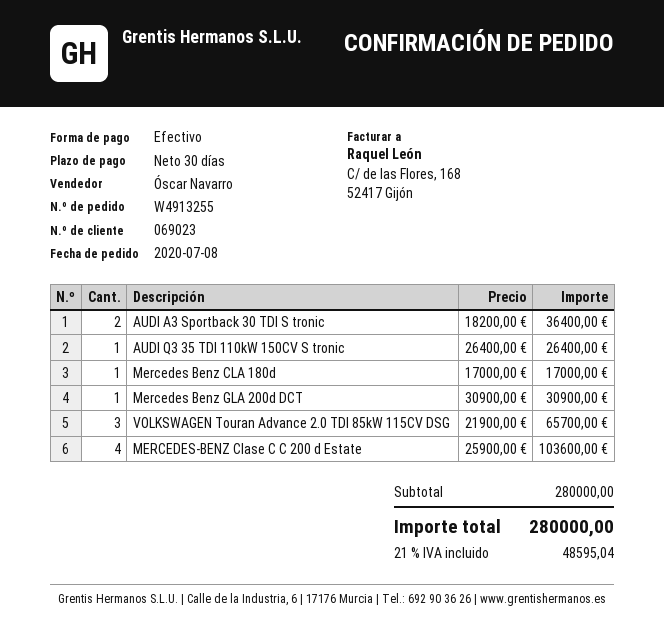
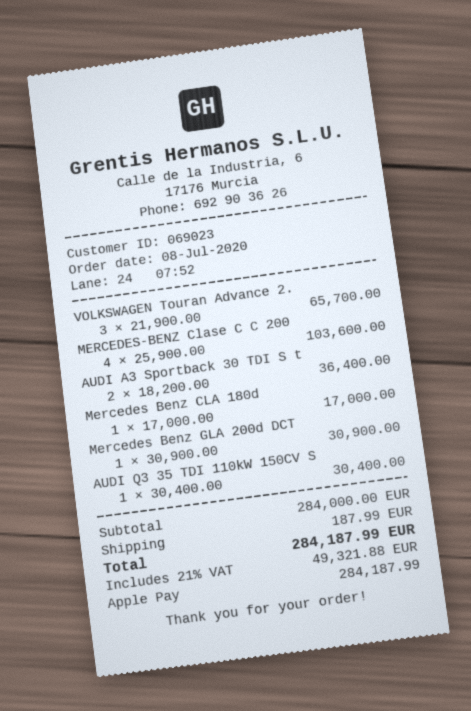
payment method: cash -> Apple Pay
AUDI Q3 35 TDI 110kW 150CV S tronic: 1 x 26400.00 = 26400.00 -> 1 x 30400.00 = 30400.00
subtotal: 280000.00 -> 284000.00
shipping: none -> 187.99
tax: 21% = 48595.04 -> 21% = 49321.88
total: 280000.00 -> 284187.99

